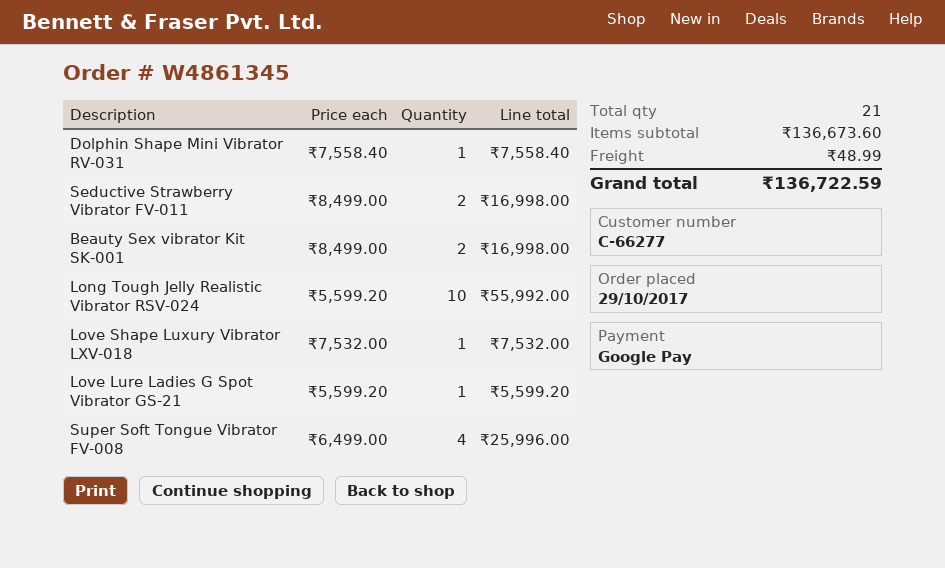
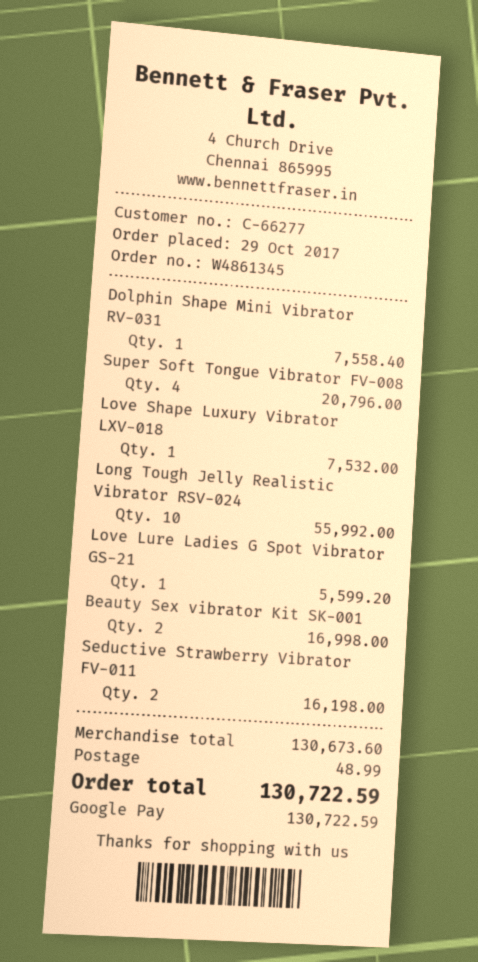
Seductive Strawberry Vibrator FV-011: 2 for 16998.00 -> 2 for 16198.00
Super Soft Tongue Vibrator FV-008: 4 for 25996.00 -> 4 for 20796.00
subtotal: 136673.60 -> 130673.60
total: 136722.59 -> 130722.59

